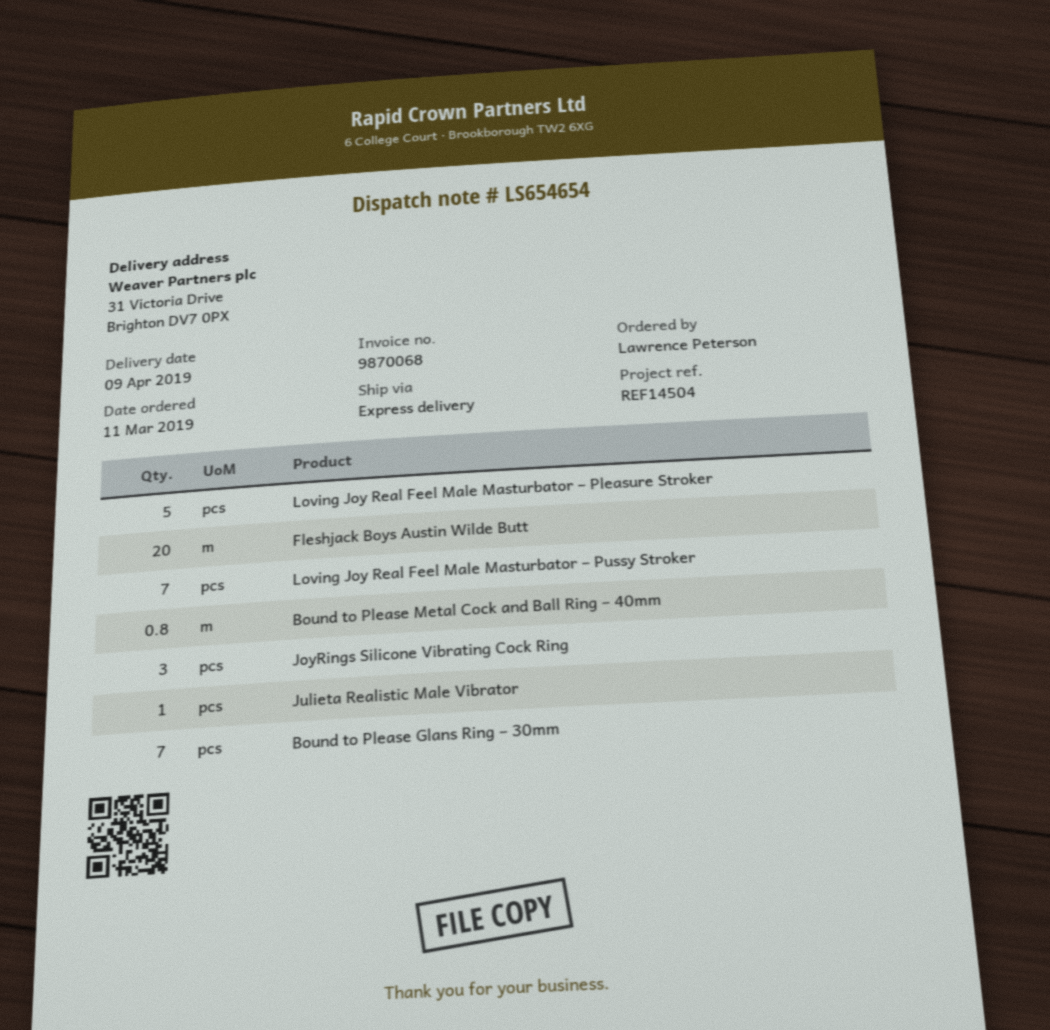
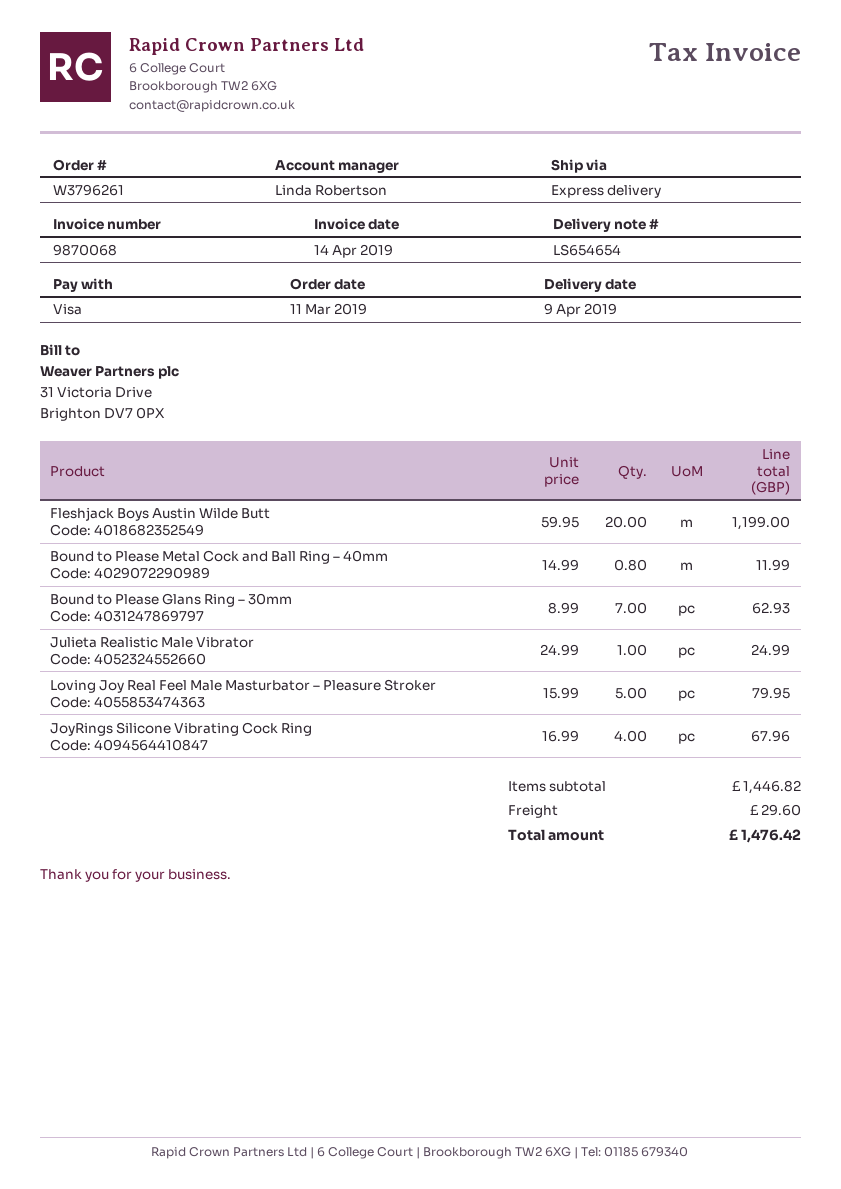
Loving Joy Real Feel Male Masturbator – Pussy Stroker: 7 -> none
JoyRings Silicone Vibrating Cock Ring: 3 -> 4

